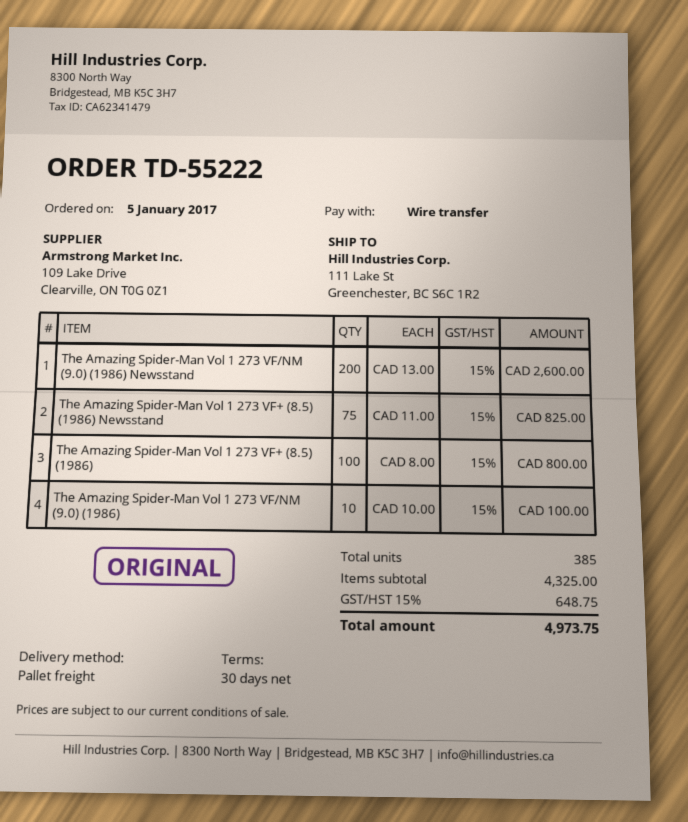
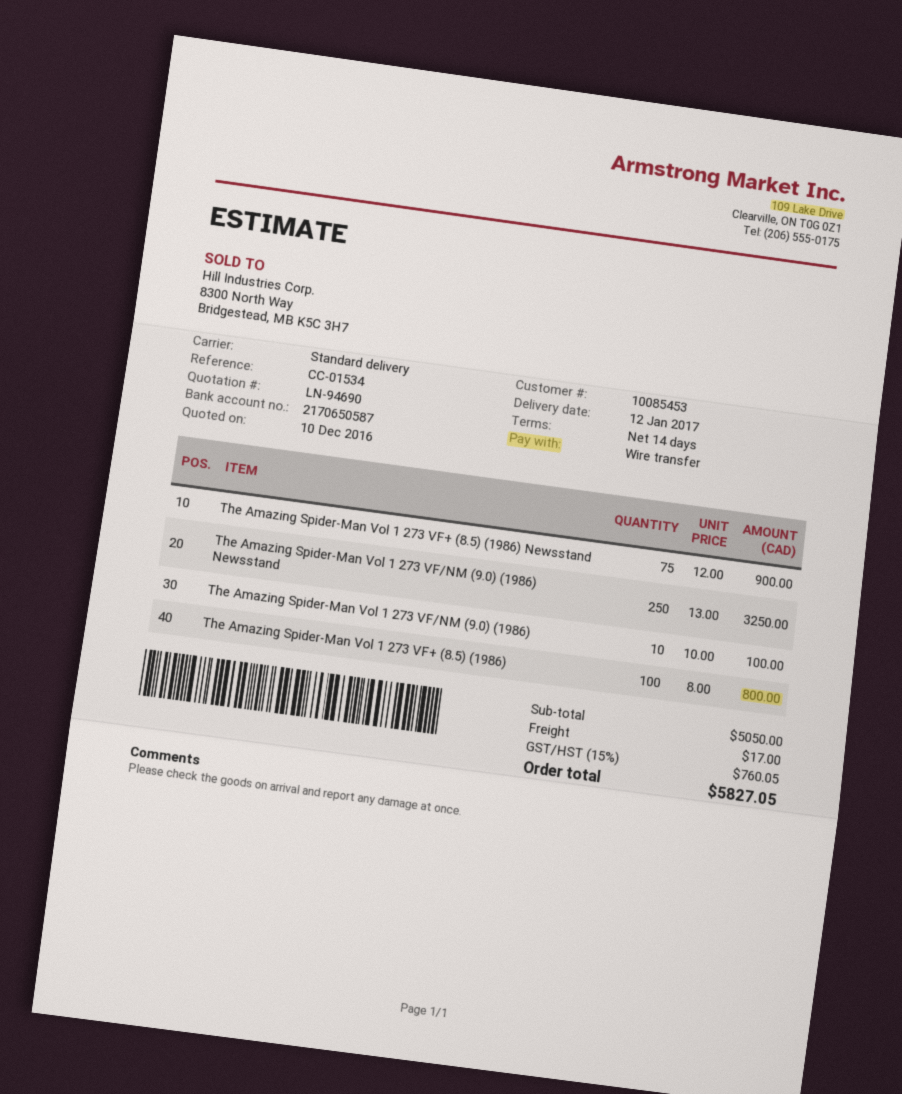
payment terms: 30 days -> 14 days
shipping method: pallet freight -> standard
The Amazing Spider-Man Vol 1 273 VF/NM (9.0) (1986) Newsstand: 200 x 13.00 = 2600.00 -> 250 x 13.00 = 3250.00
The Amazing Spider-Man Vol 1 273 VF+ (8.5) (1986) Newsstand: 75 x 11.00 = 825.00 -> 75 x 12.00 = 900.00
subtotal: 4325.00 -> 5050.00
shipping: none -> 17.00
tax: 15% = 648.75 -> 15% = 760.05
total: 4973.75 -> 5827.05

